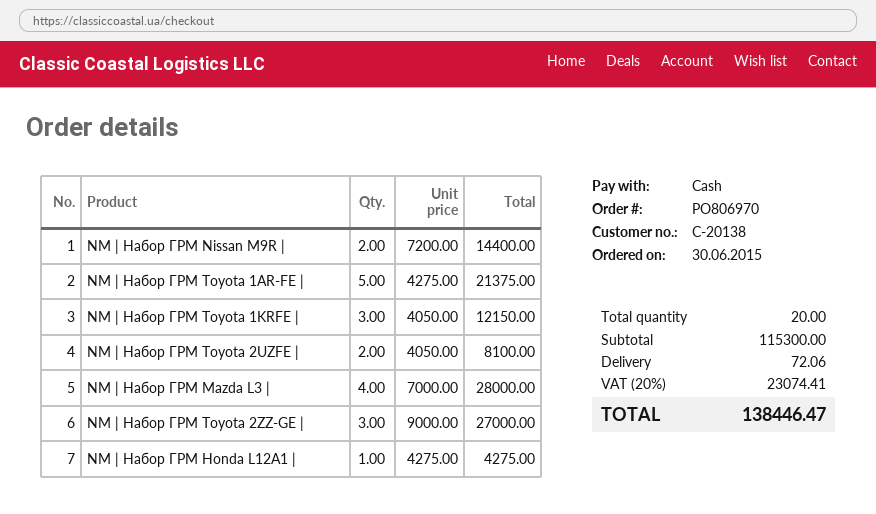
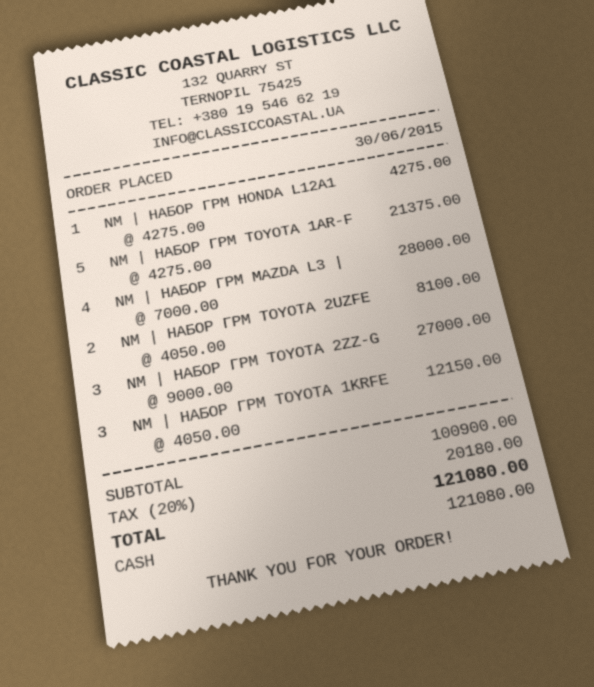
NM | Набор ГРМ Nissan M9R |: 2 x 7200.00 = 14400.00 -> none
subtotal: 115300.00 -> 100900.00
shipping: 72.06 -> none
tax: 20% = 23074.41 -> 20% = 20180.00
total: 138446.47 -> 121080.00

